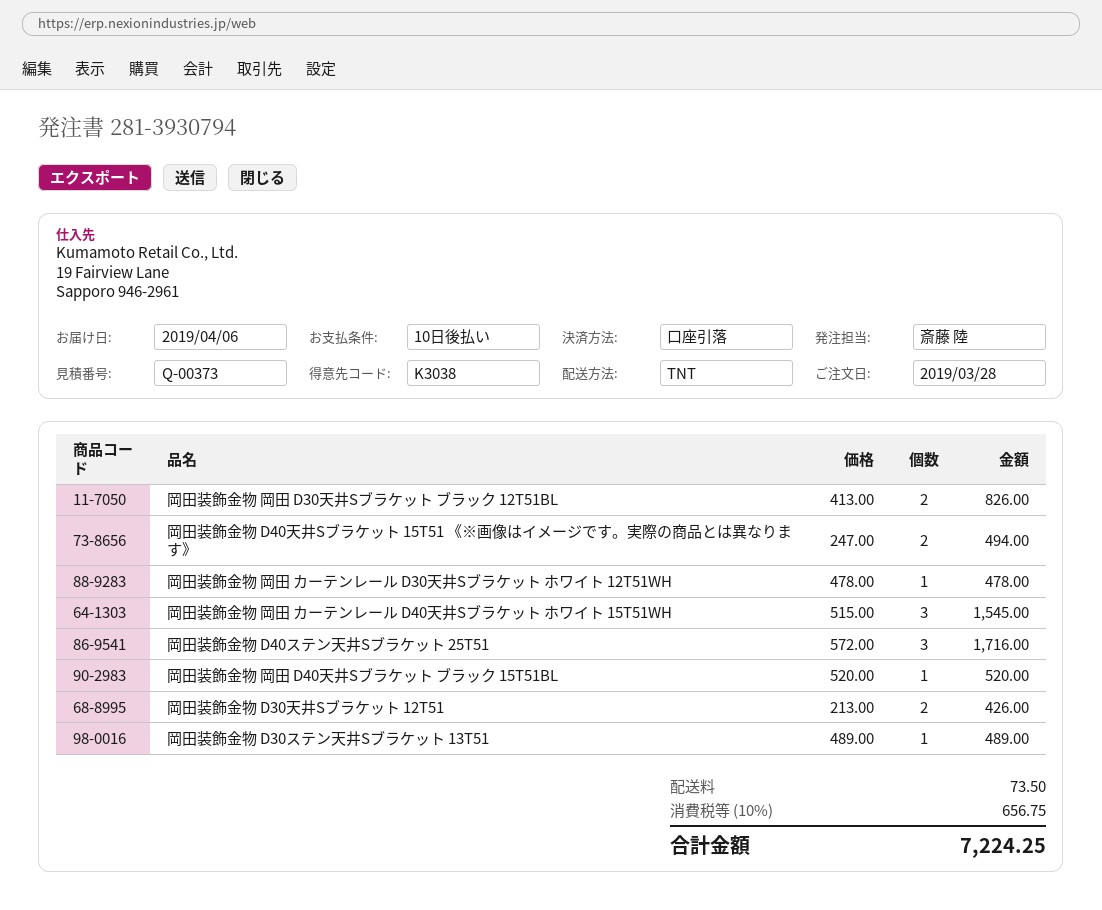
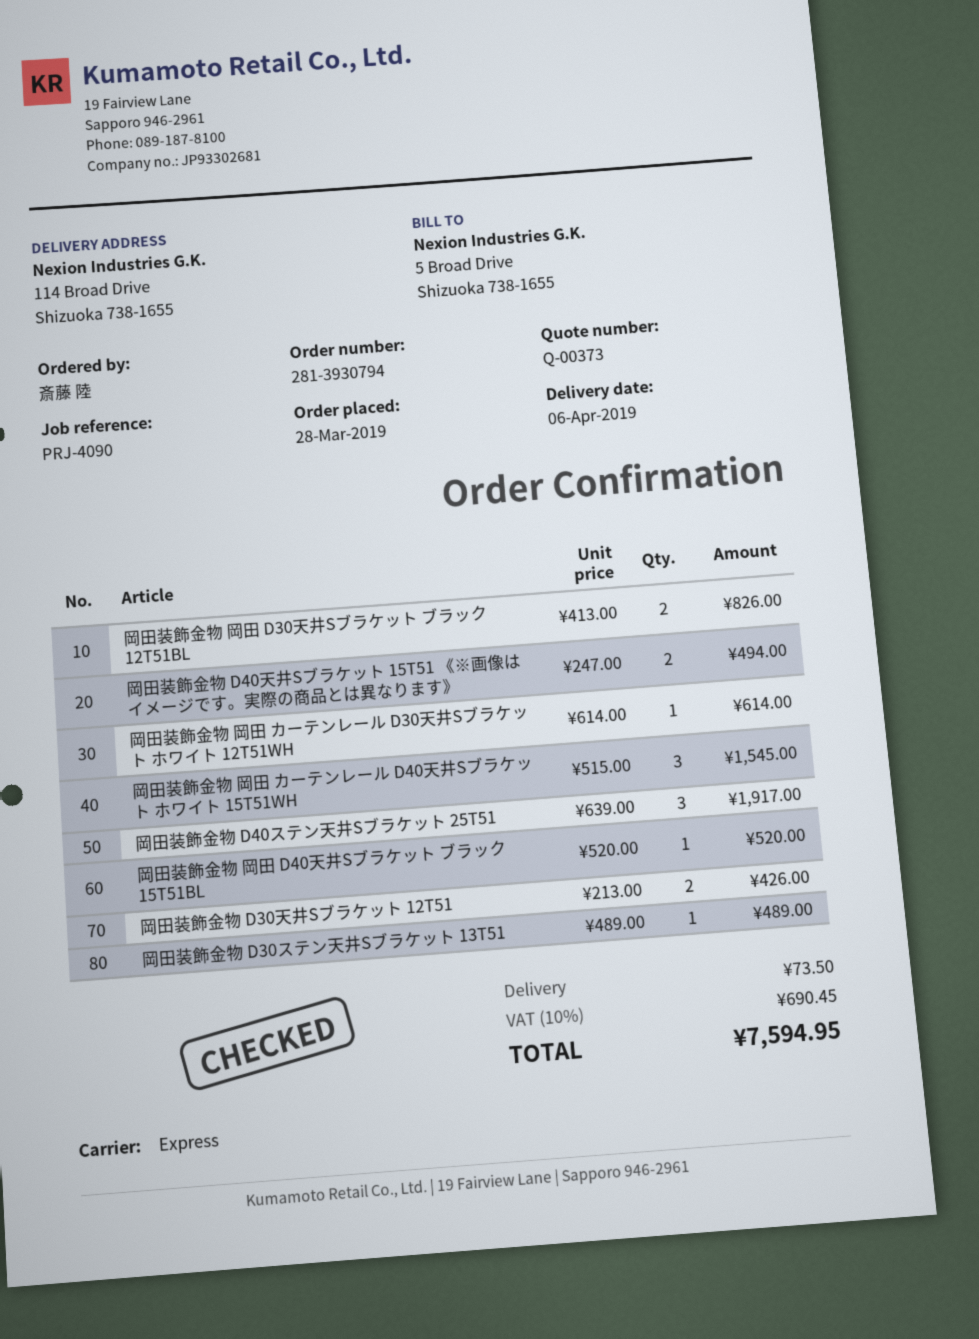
shipping method: TNT -> express
岡田装飾金物 岡田 カーテンレール D30天井Sブラケット ホワイト 12T51WH: 1 x 478.00 = 478.00 -> 1 x 614.00 = 614.00
岡田装飾金物 D40ステン天井Sブラケット 25T51: 3 x 572.00 = 1716.00 -> 3 x 639.00 = 1917.00
tax: 10% = 656.75 -> 10% = 690.45
total: 7224.25 -> 7594.95

